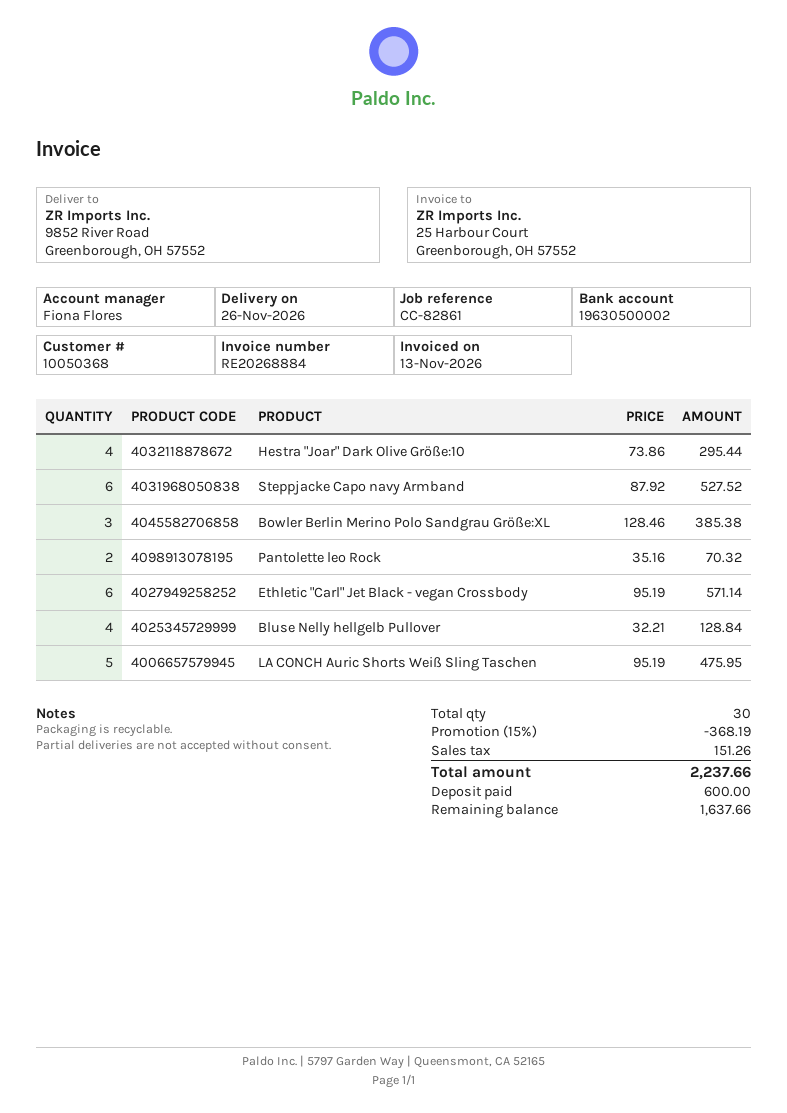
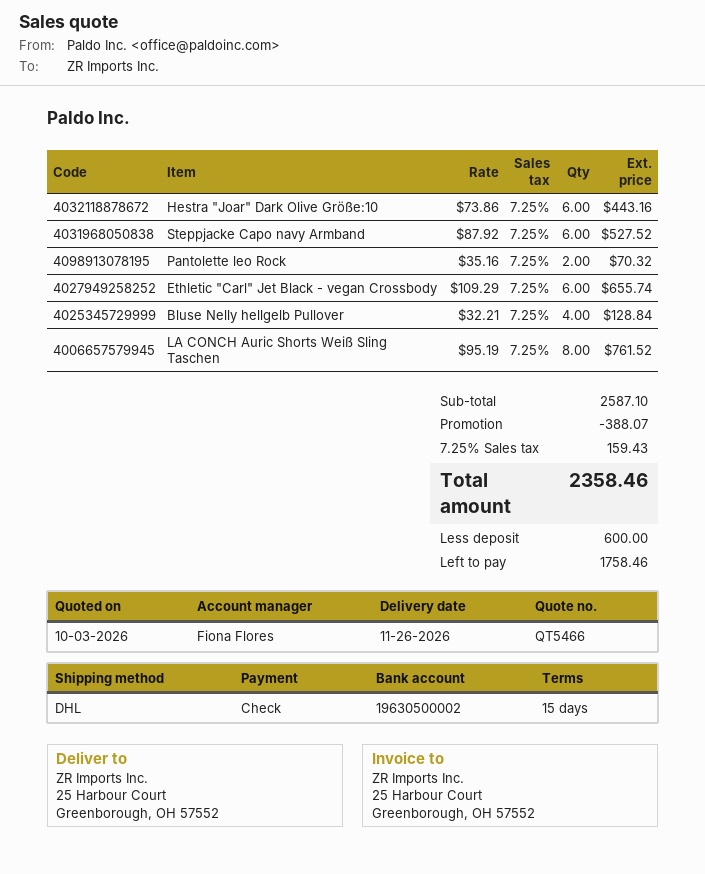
ship to: 9852 River Road, Greenborough, OH 57552 -> 25 Harbour Court, Greenborough, OH 57552
Hestra "Joar" Dark Olive Größe:10: 4 x 73.86 = 295.44 -> 6 x 73.86 = 443.16
Bowler Berlin Merino Polo Sandgrau Größe:XL: 3 x 128.46 = 385.38 -> none
Ethletic "Carl" Jet Black - vegan Crossbody: 6 x 95.19 = 571.14 -> 6 x 109.29 = 655.74
LA CONCH Auric Shorts Weiß Sling Taschen: 5 x 95.19 = 475.95 -> 8 x 95.19 = 761.52
discount: 368.19 -> 388.07
tax: 151.26 -> 159.43
total: 2237.66 -> 2358.46
balance: 1637.66 -> 1758.46

